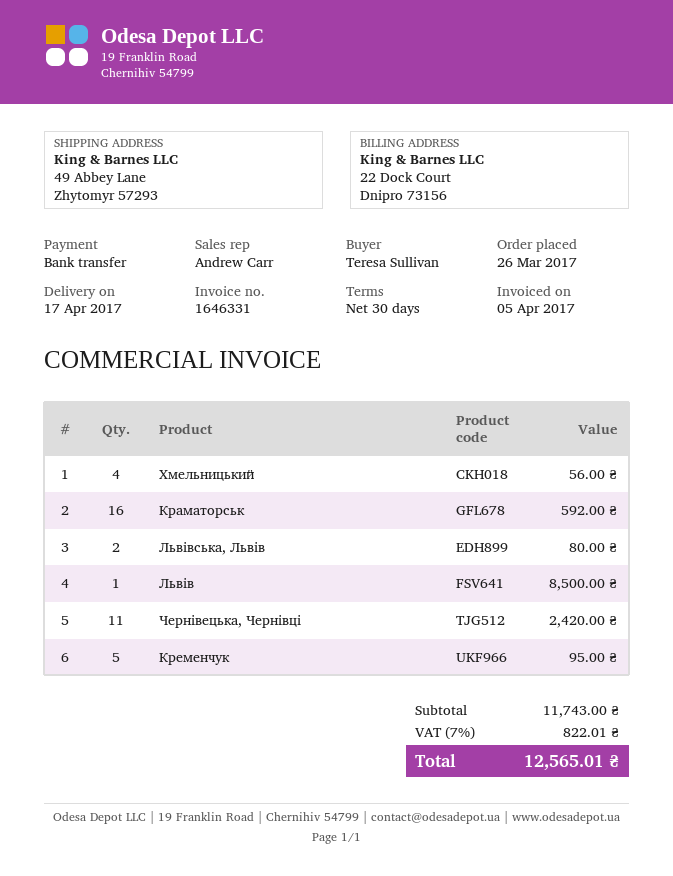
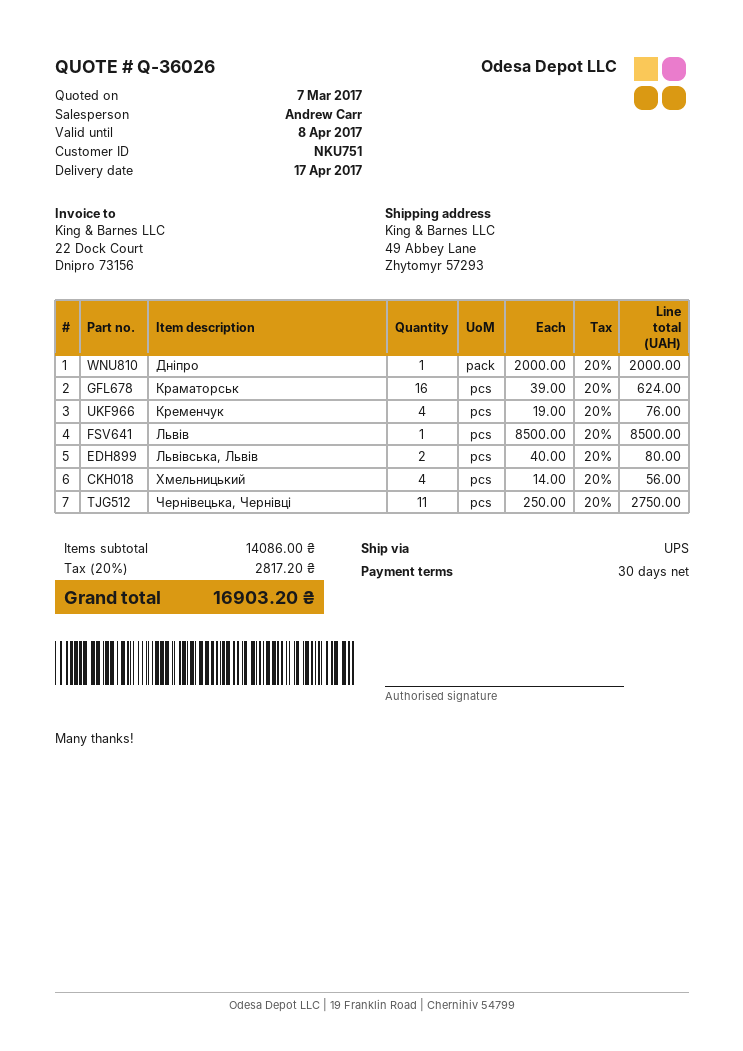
Краматорськ: 16 for 592.00 -> 16 for 624.00
Чернівецька, Чернівці: 11 for 2420.00 -> 11 for 2750.00
Кременчук: 5 for 95.00 -> 4 for 76.00
Дніпро: none -> 1 for 2000.00
subtotal: 11743.00 -> 14086.00
tax: 7% = 822.01 -> 20% = 2817.20
total: 12565.01 -> 16903.20

